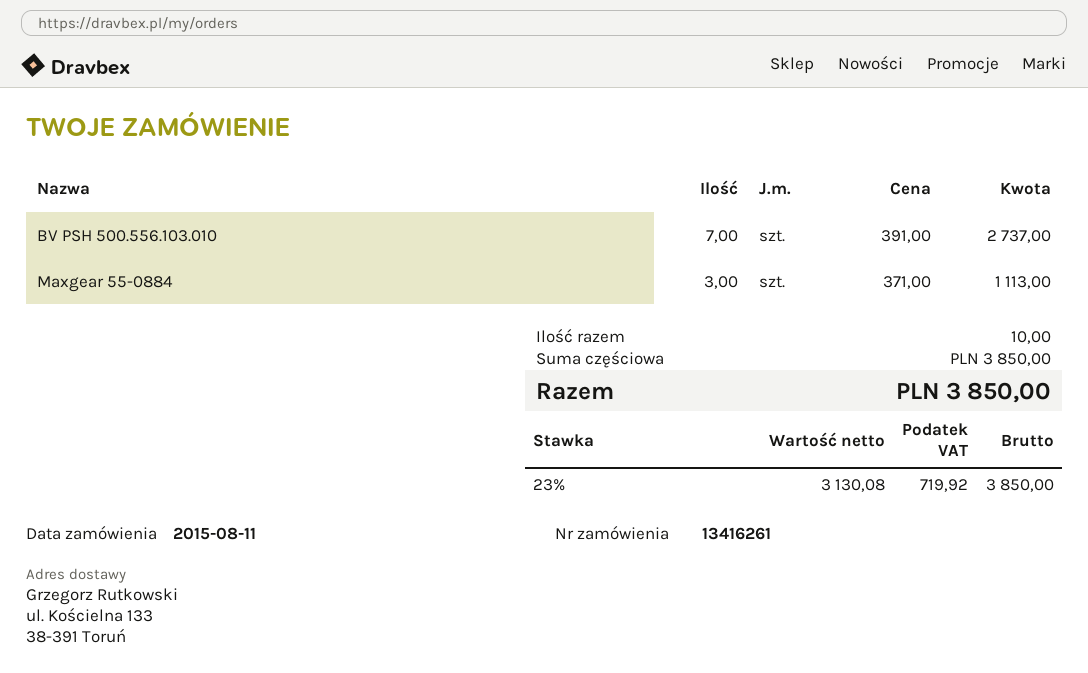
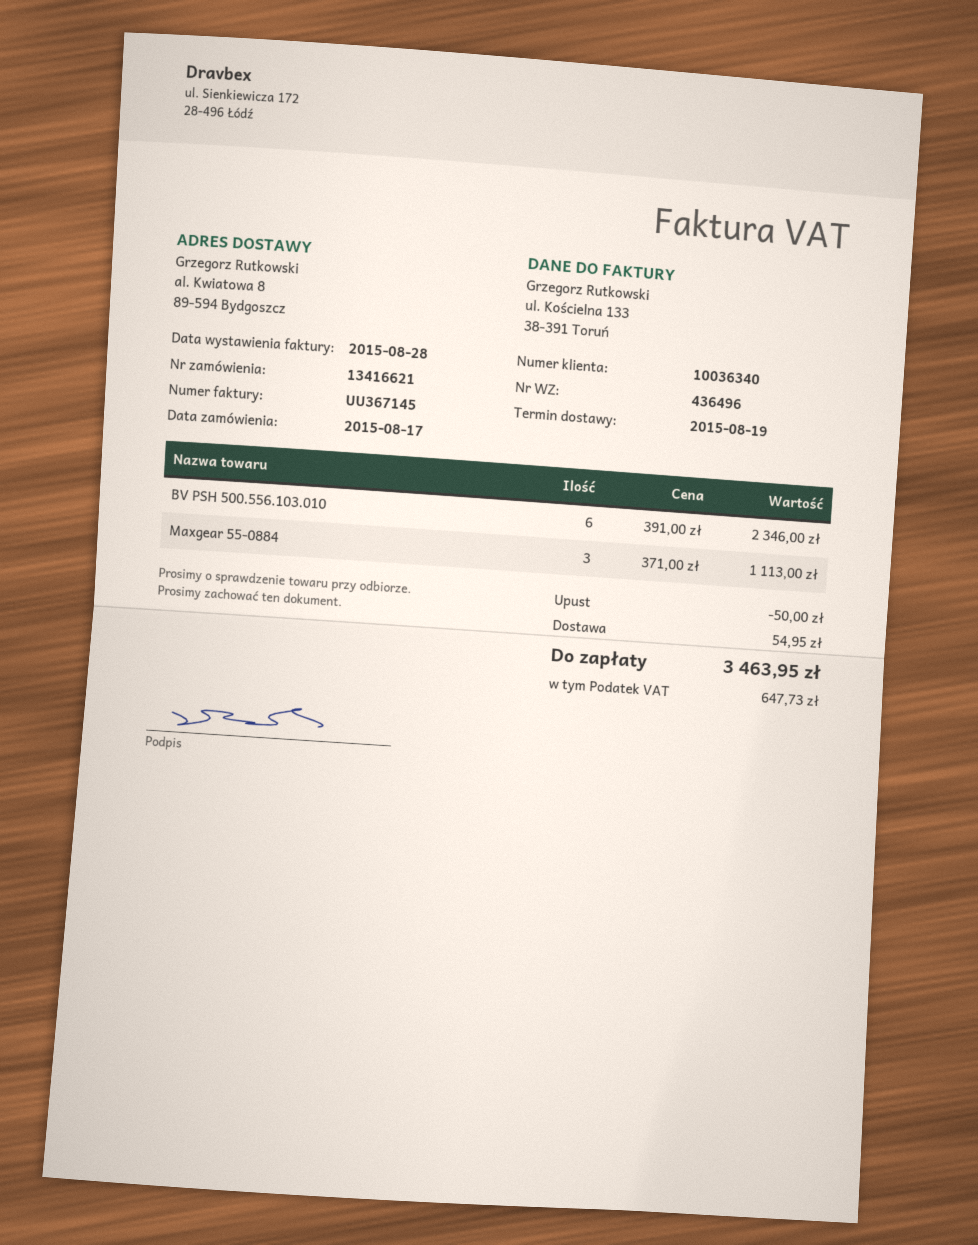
order number: 13416261 -> 13416621
order date: 2015-08-11 -> 2015-08-17
ship to: ul. Kościelna 133, 38-391 Toruń -> al. Kwiatowa 8, 89-594 Bydgoszcz
BV PSH 500.556.103.010: 7 x 391.00 = 2737.00 -> 6 x 391.00 = 2346.00
discount: none -> 50.00
shipping: none -> 54.95
tax: 719.92 -> 647.73
total: 3850.00 -> 3463.95

